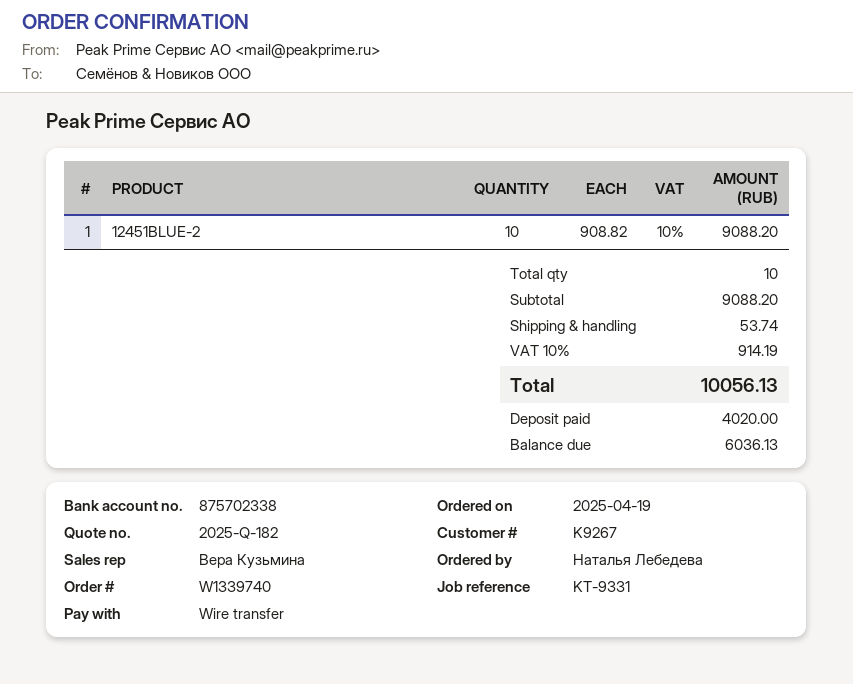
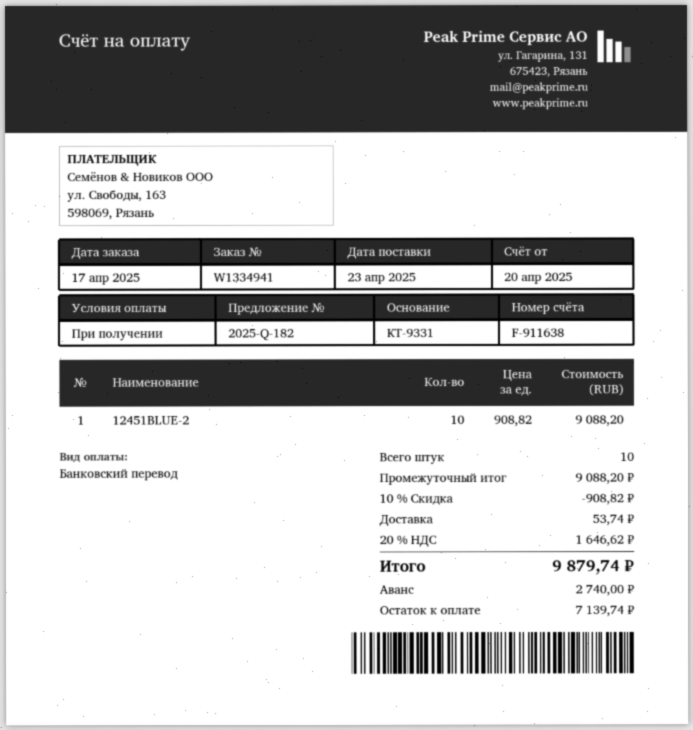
order number: W1339740 -> W1334941
order date: 2025-04-19 -> 2025-04-17
discount: none -> 10% = 908.82
tax: 10% = 914.19 -> 20% = 1646.62
total: 10056.13 -> 9879.74
deposit: 4020.00 -> 2740.00
balance: 6036.13 -> 7139.74

